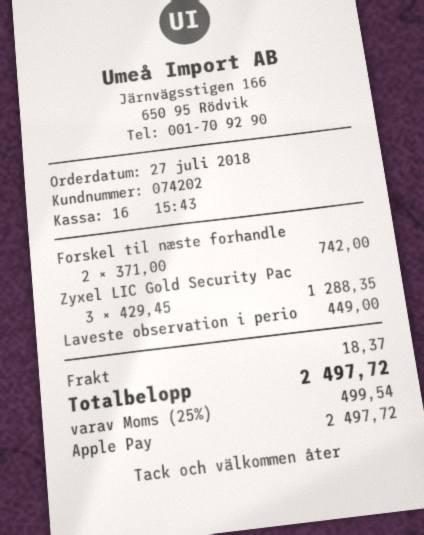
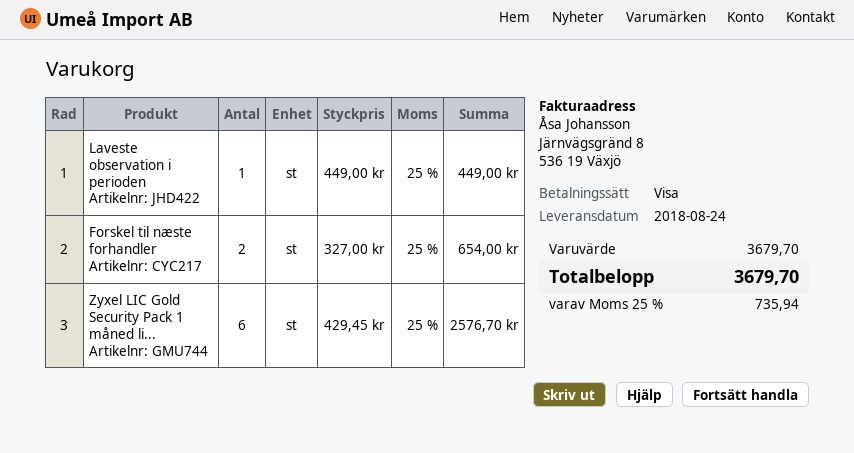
payment method: Apple Pay -> Visa
Forskel til næste forhandle: 2 x 371.00 = 742.00 -> 2 x 327.00 = 654.00
Zyxel LIC Gold Security Pac: 3 x 429.45 = 1288.35 -> 6 x 429.45 = 2576.70
shipping: 18.37 -> none
tax: 25% = 499.54 -> 25% = 735.94
total: 2497.72 -> 3679.70

